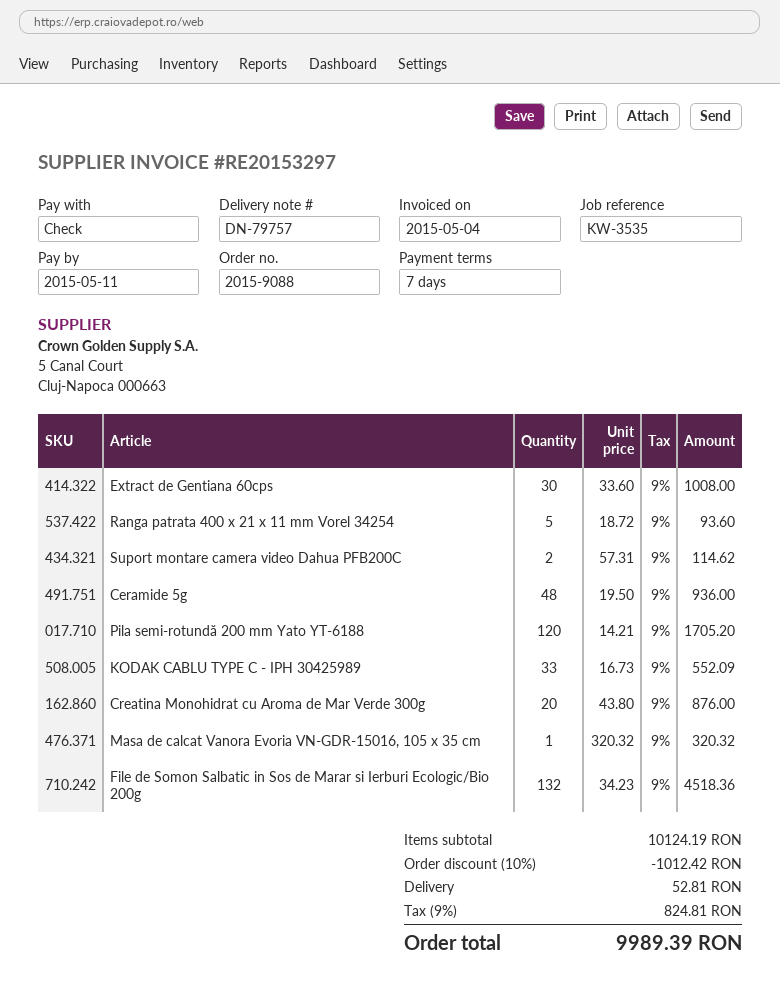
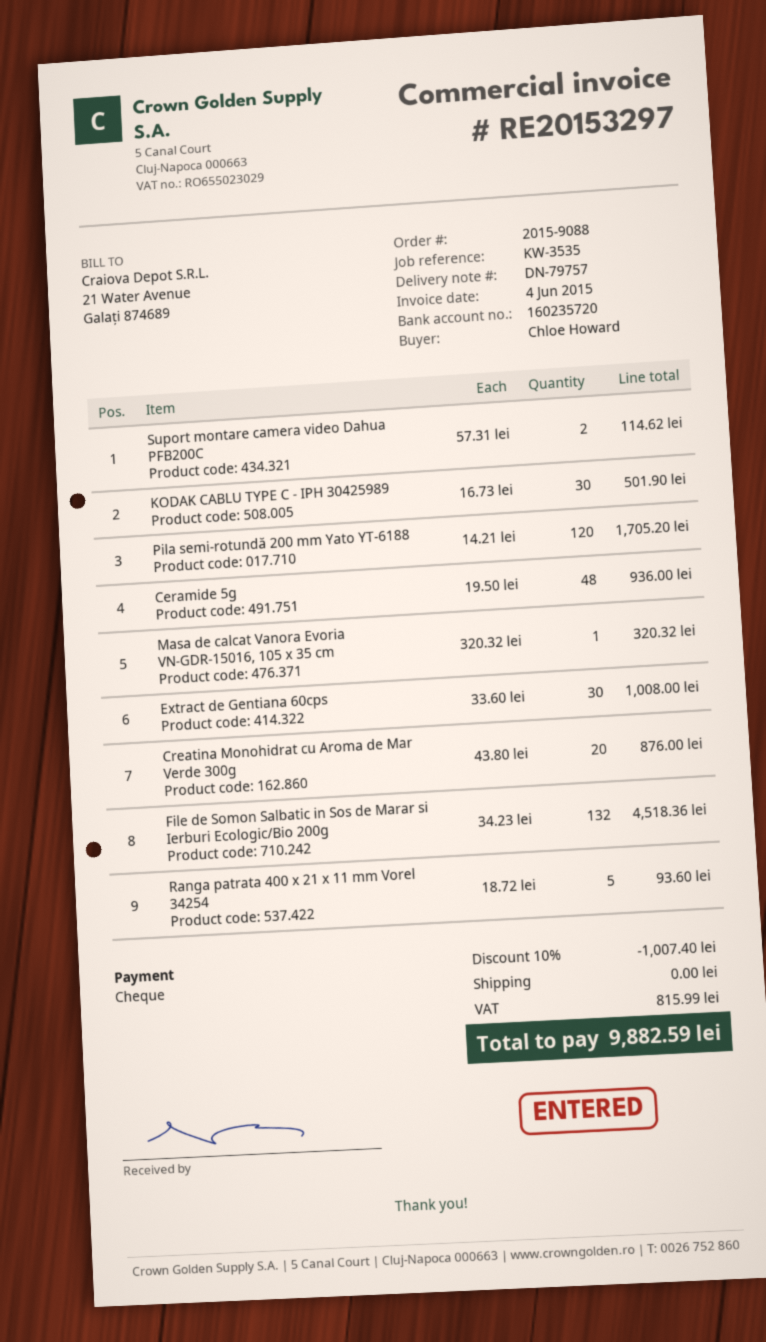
invoice date: 2015-05-04 -> 2015-06-04
KODAK CABLU TYPE C - IPH 30425989: 33 x 16.73 = 552.09 -> 30 x 16.73 = 501.90
discount: 10% = 1012.42 -> 10% = 1007.40
shipping: 52.81 -> 0.00
tax: 824.81 -> 815.99
total: 9989.39 -> 9882.59

